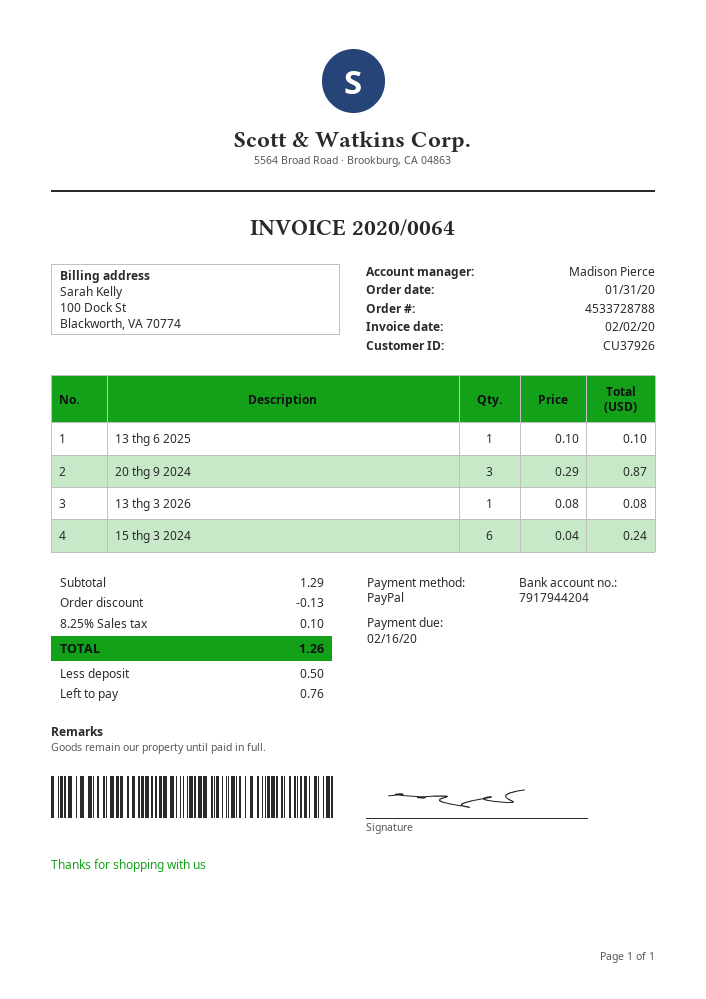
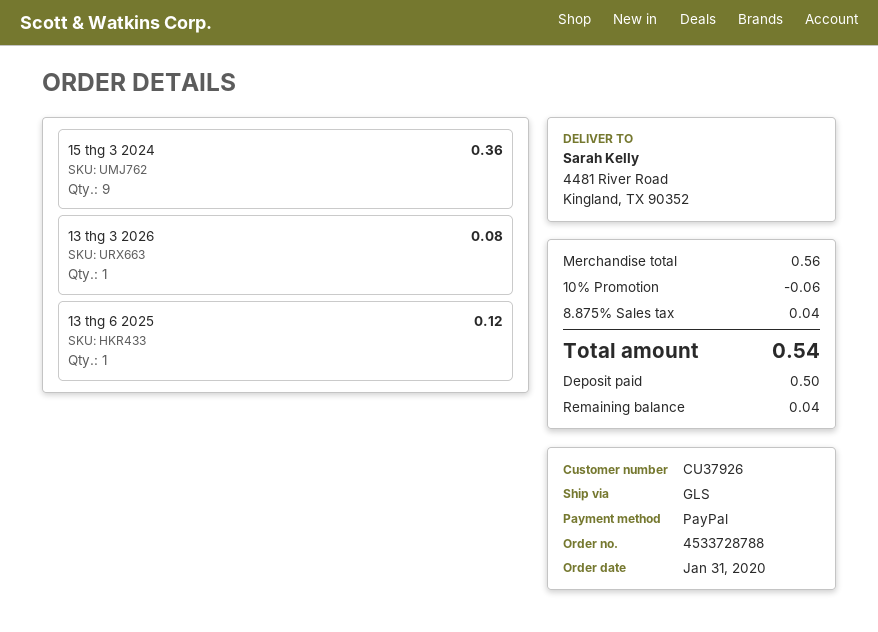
13 thg 6 2025: 1 for 0.10 -> 1 for 0.12
20 thg 9 2024: 3 for 0.87 -> none
15 thg 3 2024: 6 for 0.24 -> 9 for 0.36
subtotal: 1.29 -> 0.56
discount: 0.13 -> 0.06
tax: 8.25% = 0.10 -> 8.875% = 0.04
total: 1.26 -> 0.54
balance: 0.76 -> 0.04

